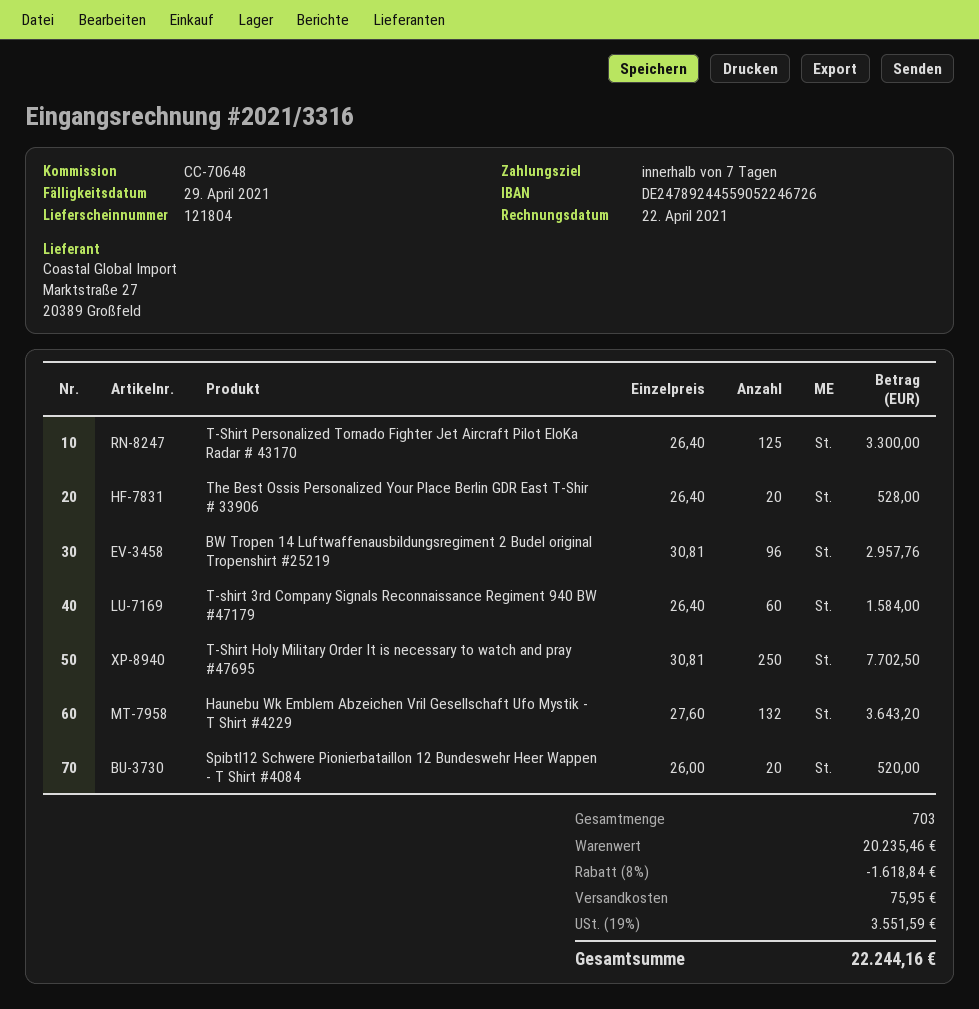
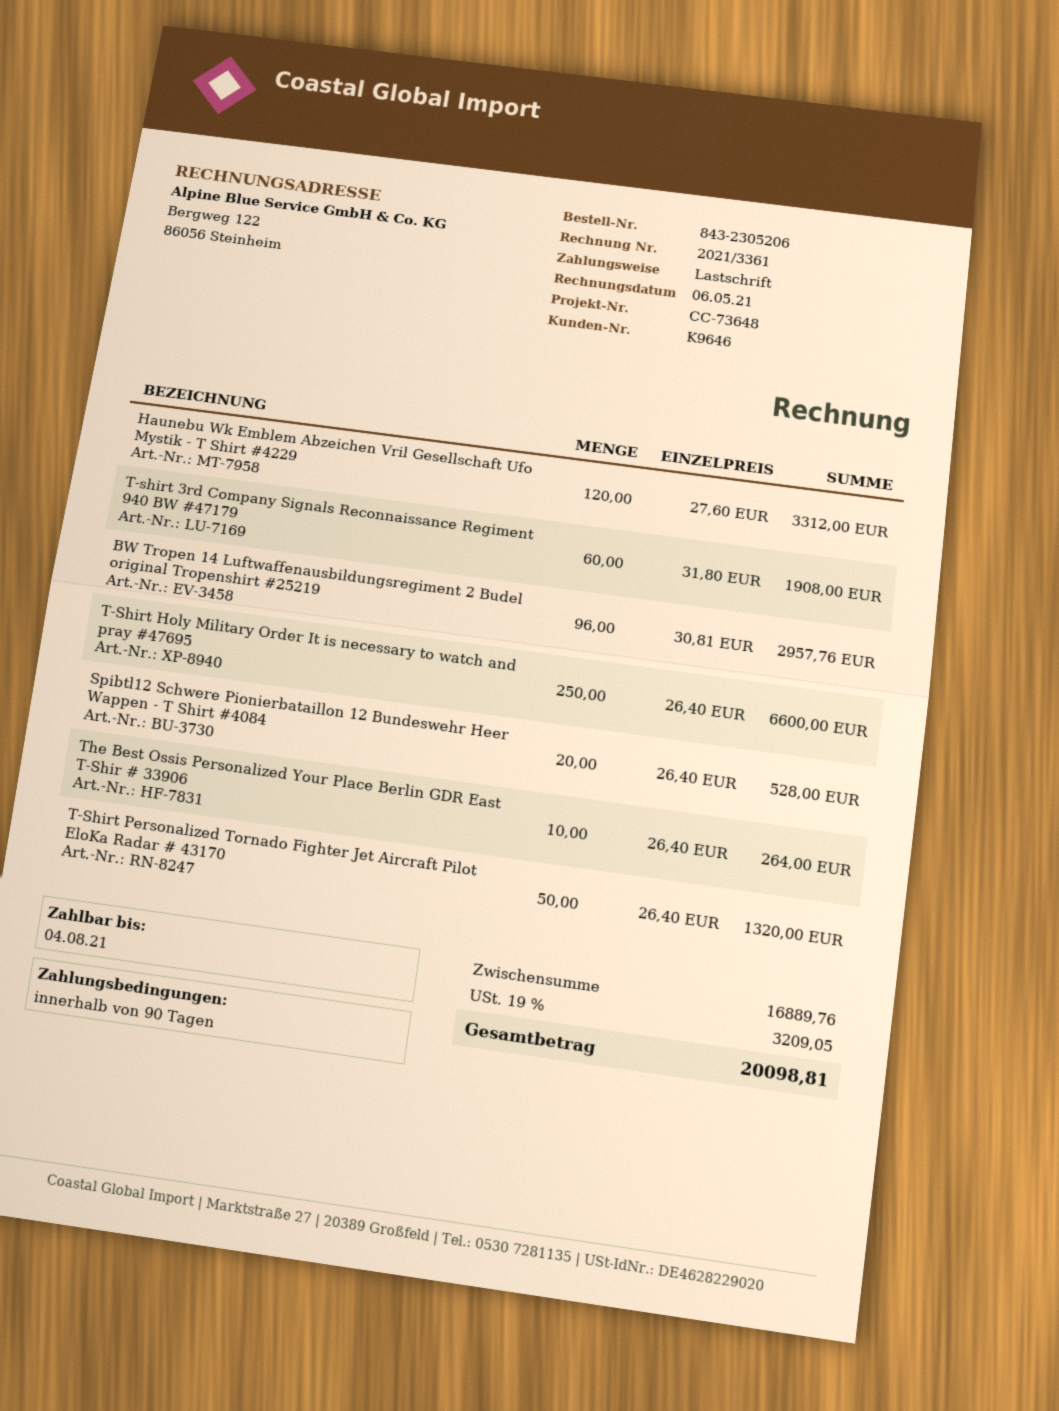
invoice number: 2021/3316 -> 2021/3361
invoice date: 2021-04-22 -> 2021-05-06
payment terms: 7 days -> 90 days
due date: 2021-04-29 -> 2021-08-04
reference: CC-70648 -> CC-73648
T-Shirt Personalized Tornado Fighter Jet Aircraft Pilot EloKa Radar # 43170: 125 x 26.40 = 3300.00 -> 50 x 26.40 = 1320.00
The Best Ossis Personalized Your Place Berlin GDR East T-Shir # 33906: 20 x 26.40 = 528.00 -> 10 x 26.40 = 264.00
T-shirt 3rd Company Signals Reconnaissance Regiment 940 BW #47179: 60 x 26.40 = 1584.00 -> 60 x 31.80 = 1908.00
T-Shirt Holy Military Order It is necessary to watch and pray #47695: 250 x 30.81 = 7702.50 -> 250 x 26.40 = 6600.00
Haunebu Wk Emblem Abzeichen Vril Gesellschaft Ufo Mystik - T Shirt #4229: 132 x 27.60 = 3643.20 -> 120 x 27.60 = 3312.00
Spibtl12 Schwere Pionierbataillon 12 Bundeswehr Heer Wappen - T Shirt #4084: 20 x 26.00 = 520.00 -> 20 x 26.40 = 528.00
subtotal: 20235.46 -> 16889.76
discount: 8% = 1618.84 -> none
shipping: 75.95 -> none
tax: 19% = 3551.59 -> 19% = 3209.05
total: 22244.16 -> 20098.81

